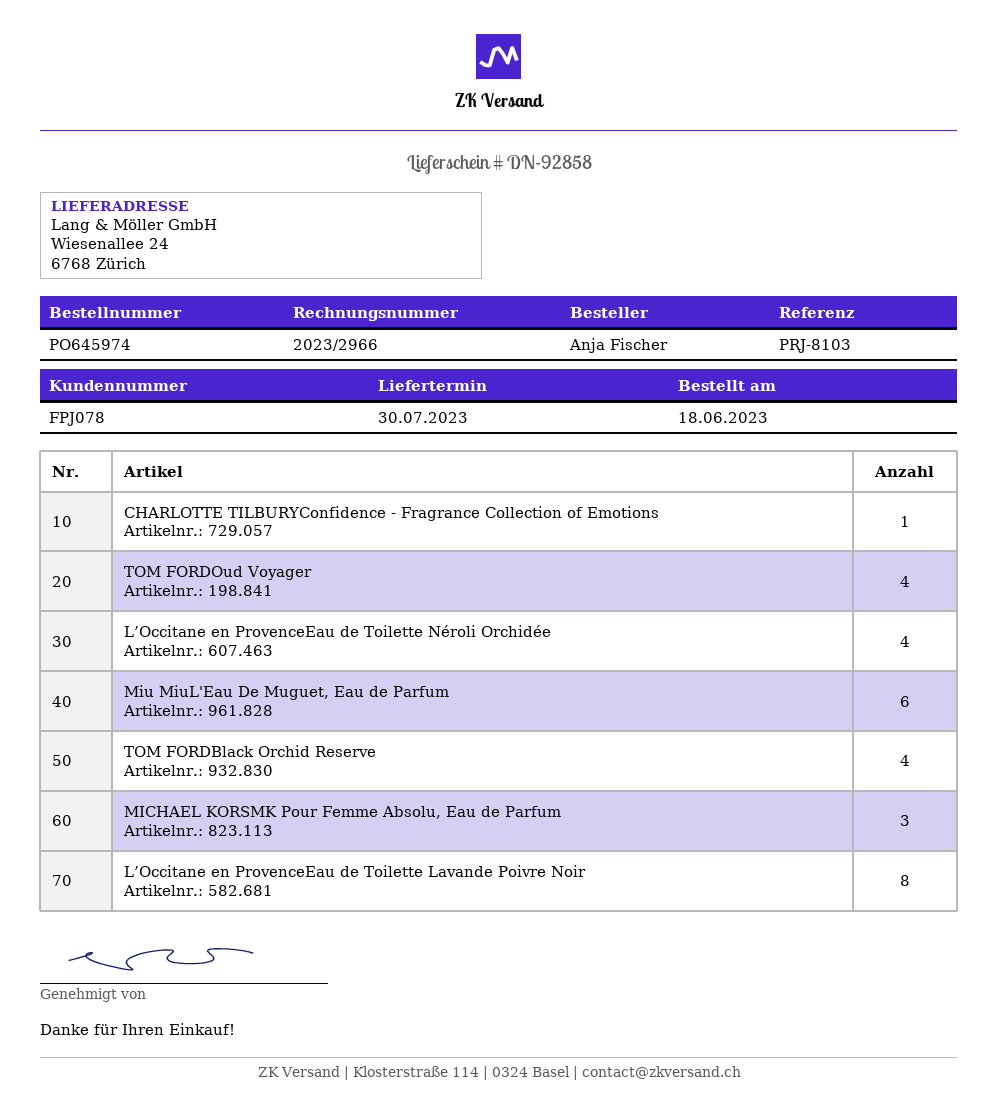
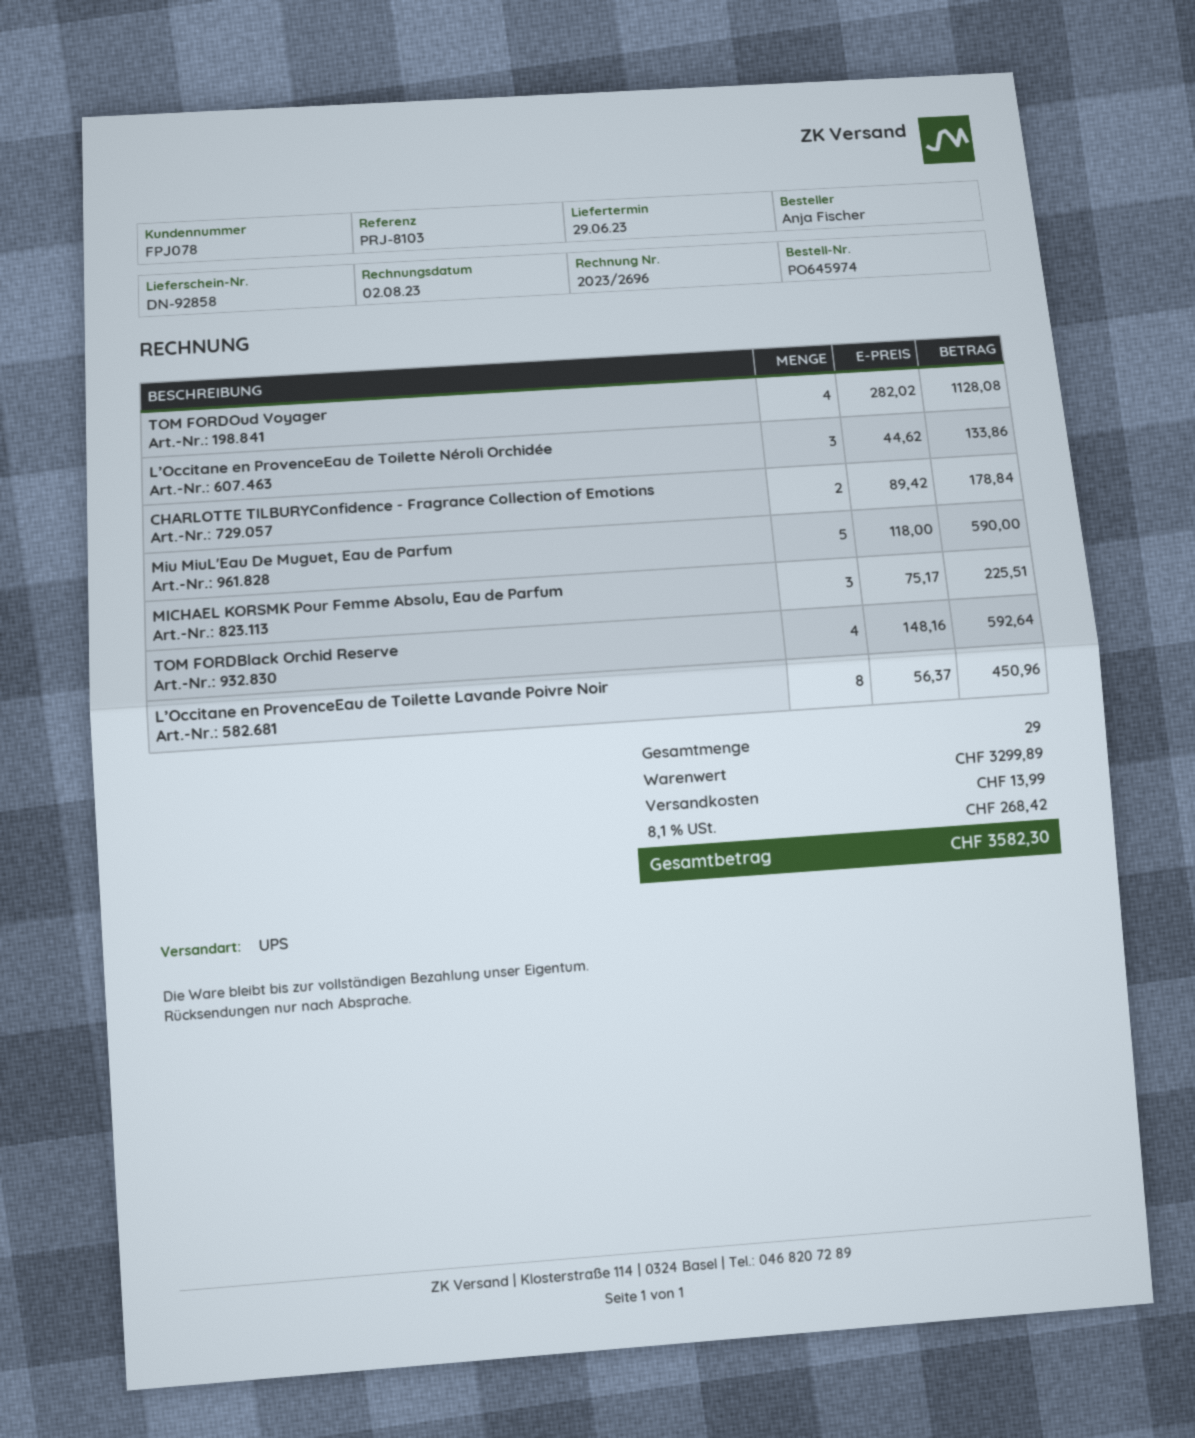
delivery date: 2023-07-30 -> 2023-06-29
invoice number: 2023/2966 -> 2023/2696
CHARLOTTE TILBURYConfidence - Fragrance Collection of Emotions: 1 -> 2
L’Occitane en ProvenceEau de Toilette Néroli Orchidée: 4 -> 3
Miu MiuL'Eau De Muguet, Eau de Parfum: 6 -> 5

